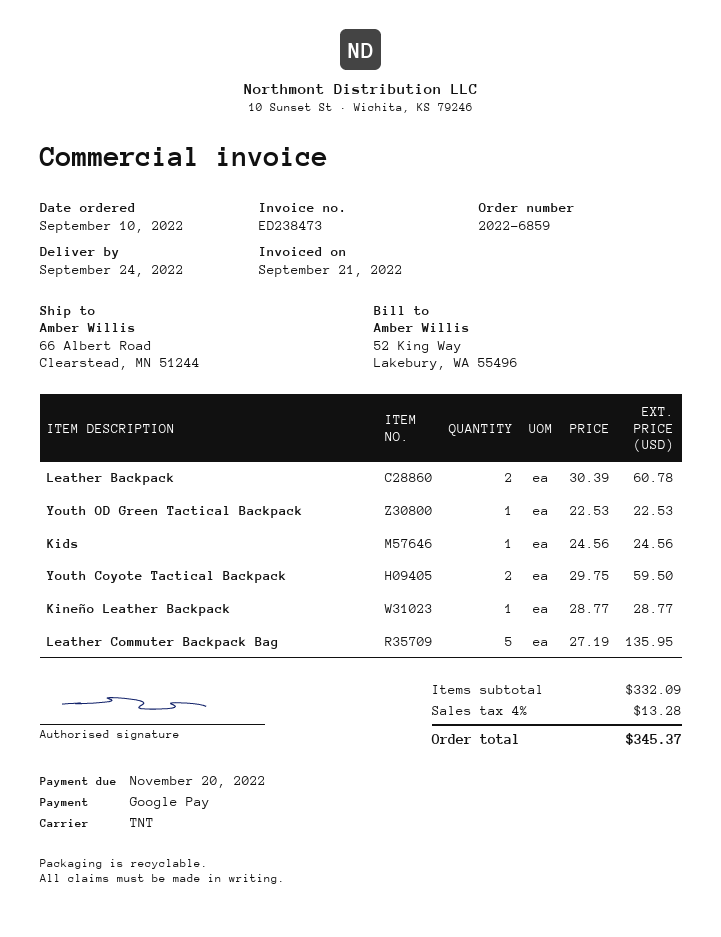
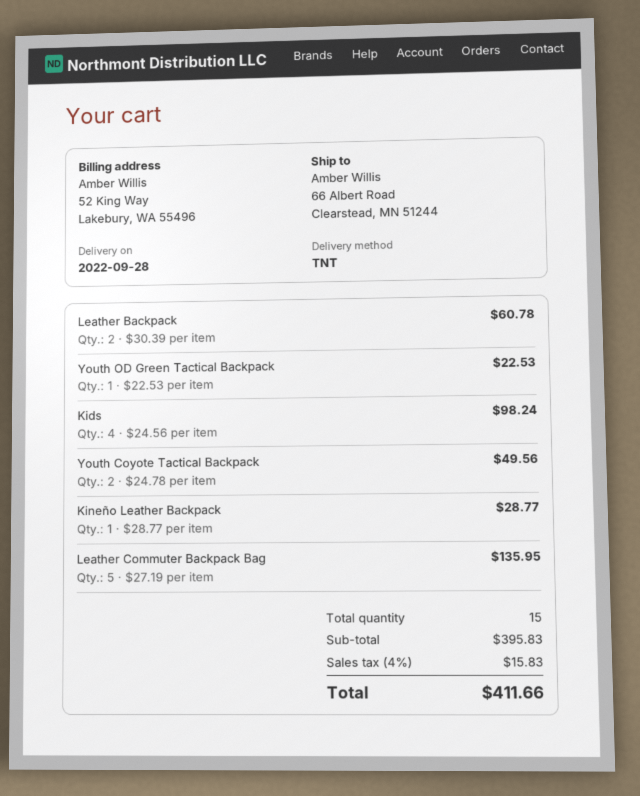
delivery date: 2022-09-24 -> 2022-09-28
Kids: 1 x 24.56 = 24.56 -> 4 x 24.56 = 98.24
Youth Coyote Tactical Backpack: 2 x 29.75 = 59.50 -> 2 x 24.78 = 49.56
subtotal: 332.09 -> 395.83
tax: 4% = 13.28 -> 4% = 15.83
total: 345.37 -> 411.66

